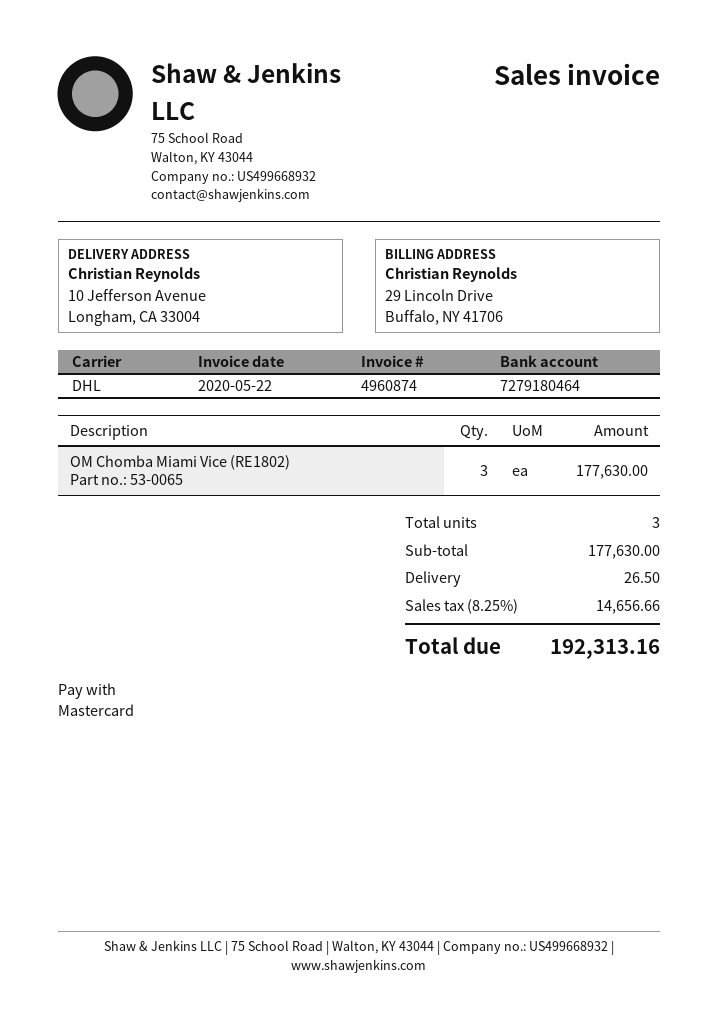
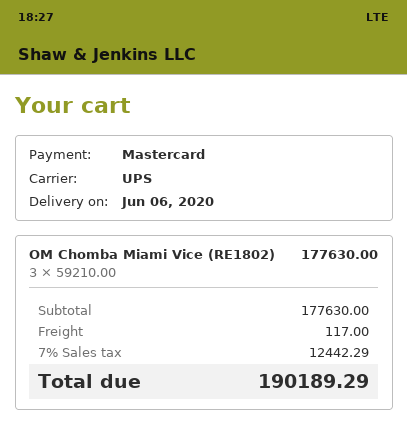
shipping method: DHL -> UPS
shipping: 26.50 -> 117.00
tax: 8.25% = 14656.66 -> 7% = 12442.29
total: 192313.16 -> 190189.29

